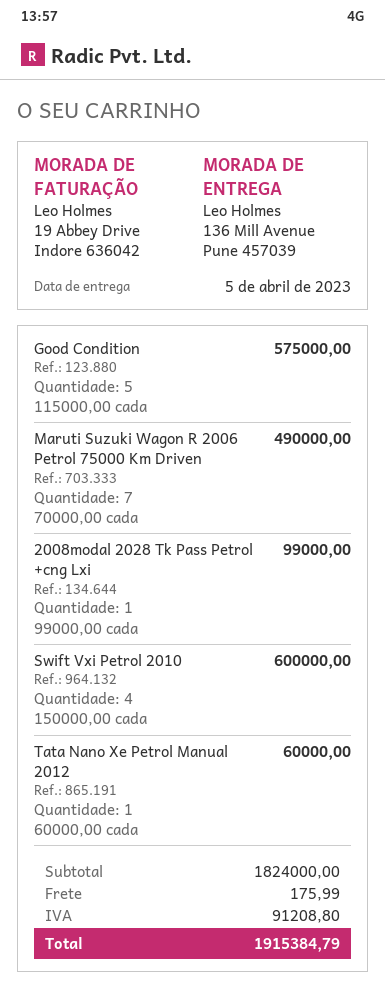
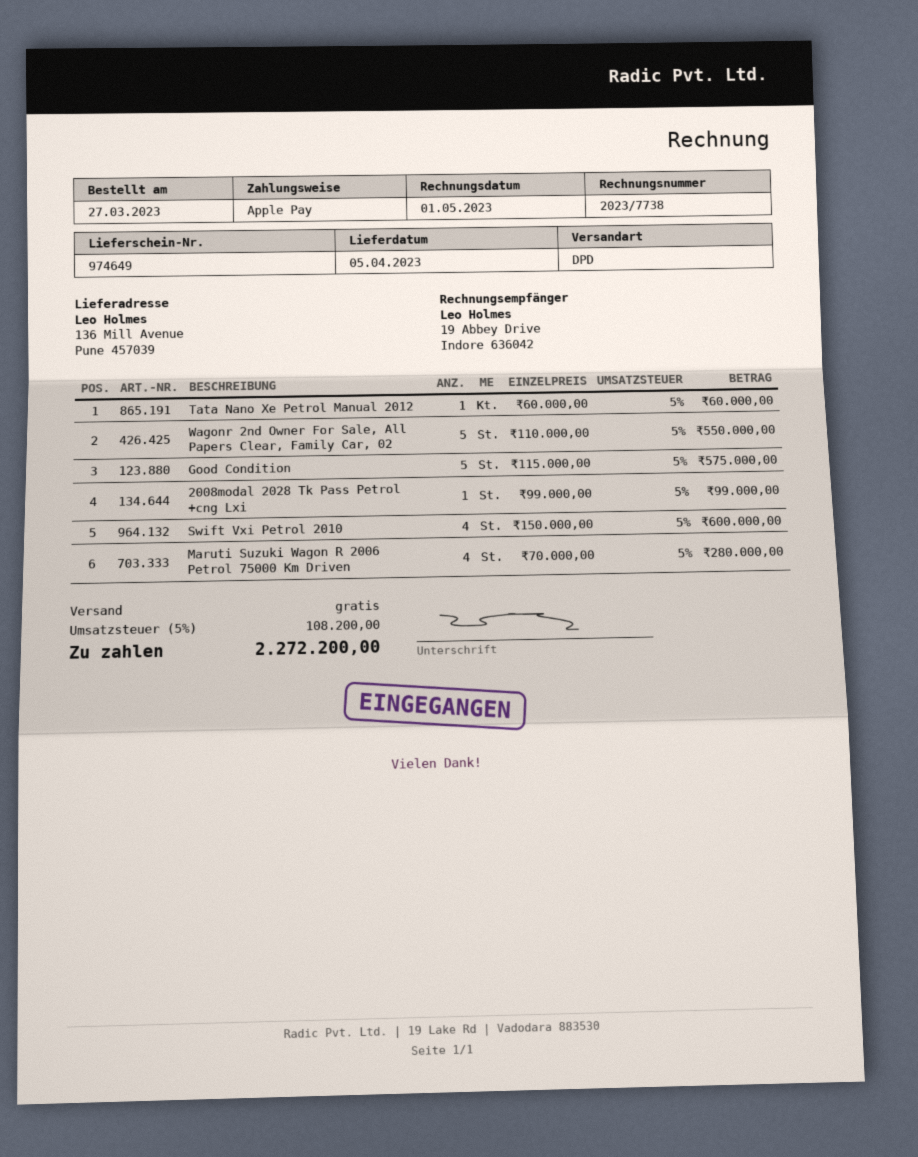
Maruti Suzuki Wagon R 2006 Petrol 75000 Km Driven: 7 x 70000.00 = 490000.00 -> 4 x 70000.00 = 280000.00
Wagonr 2nd Owner For Sale, All Papers Clear, Family Car, 02: none -> 5 x 110000.00 = 550000.00
shipping: 175.99 -> 0.00
tax: 91208.80 -> 108200.00
total: 1915384.79 -> 2272200.00

